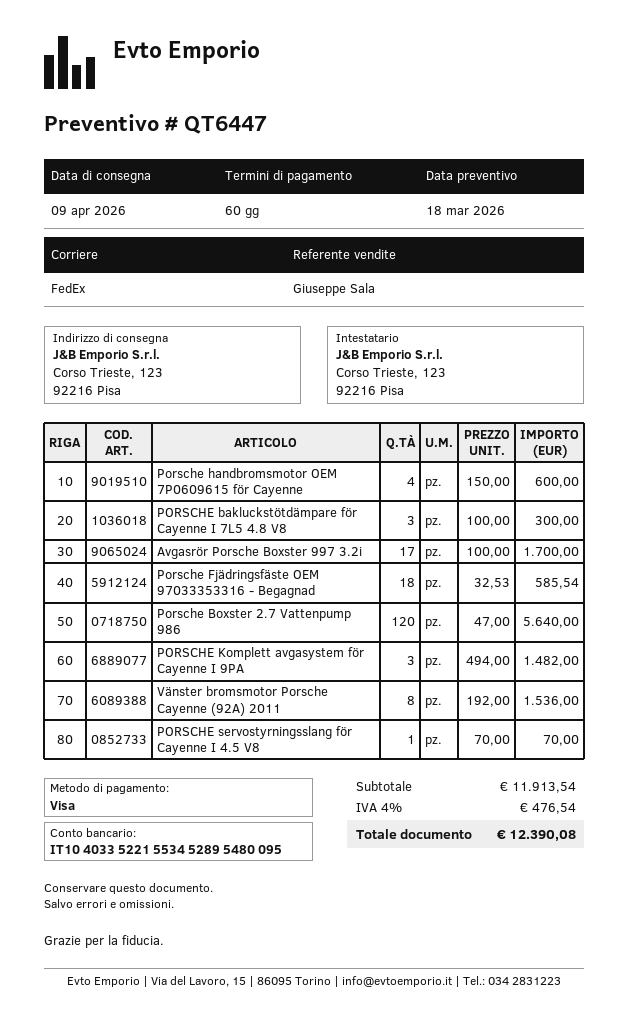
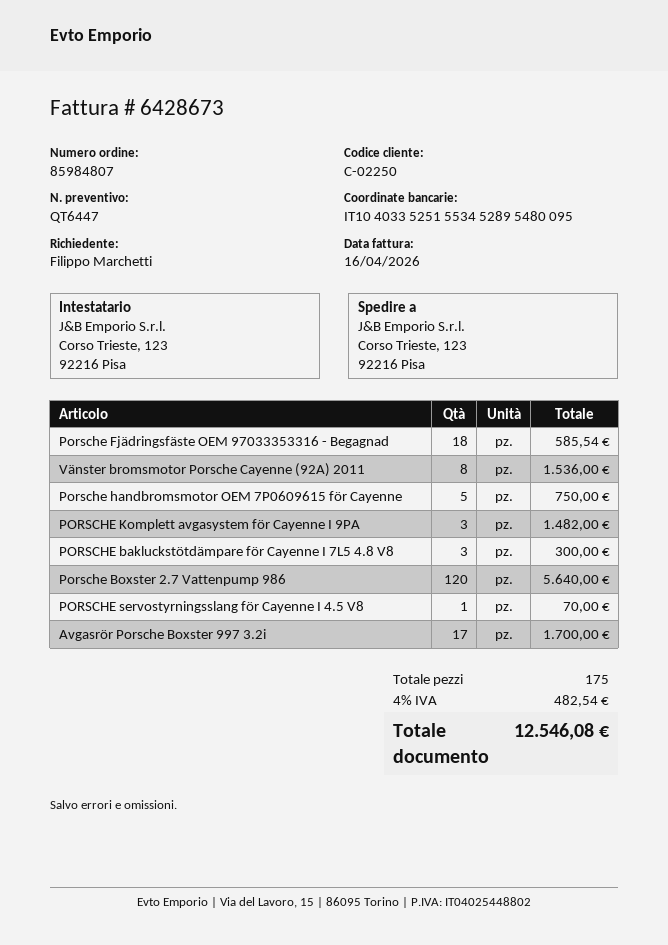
bank account: IT1040335221553452895480095 -> IT1040335251553452895480095
Porsche handbromsmotor OEM 7P0609615 för Cayenne: 4 for 600.00 -> 5 for 750.00
tax: 4% = 476.54 -> 4% = 482.54
total: 12390.08 -> 12546.08

